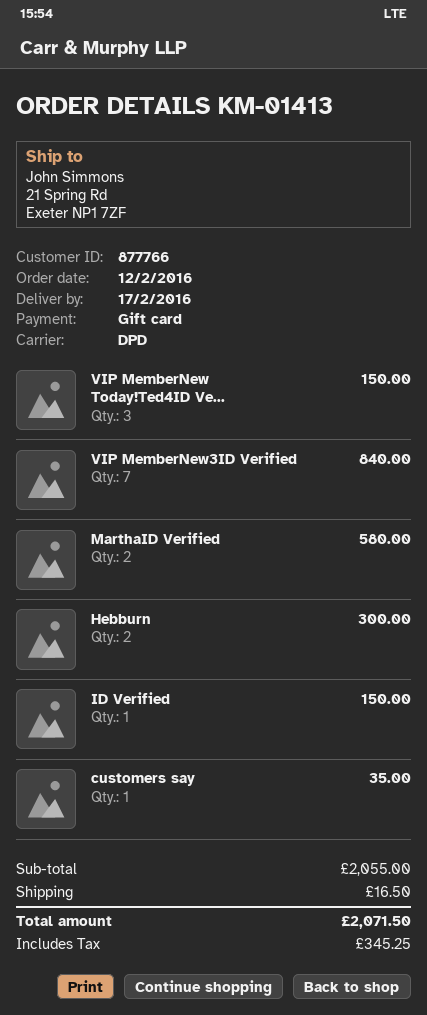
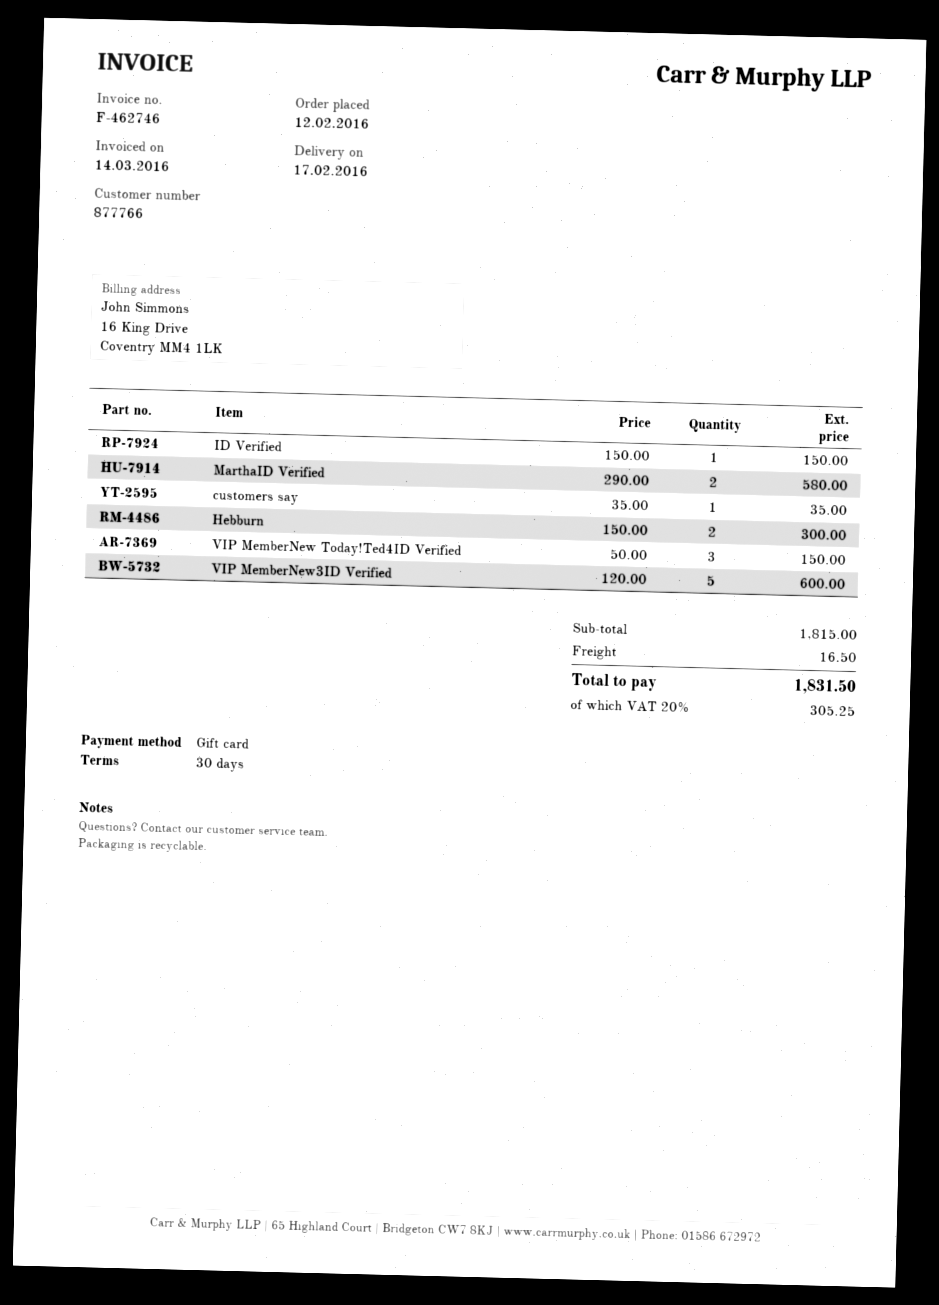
VIP MemberNew3ID Verified: 7 for 840.00 -> 5 for 600.00
subtotal: 2055.00 -> 1815.00
tax: 345.25 -> 305.25
total: 2071.50 -> 1831.50

